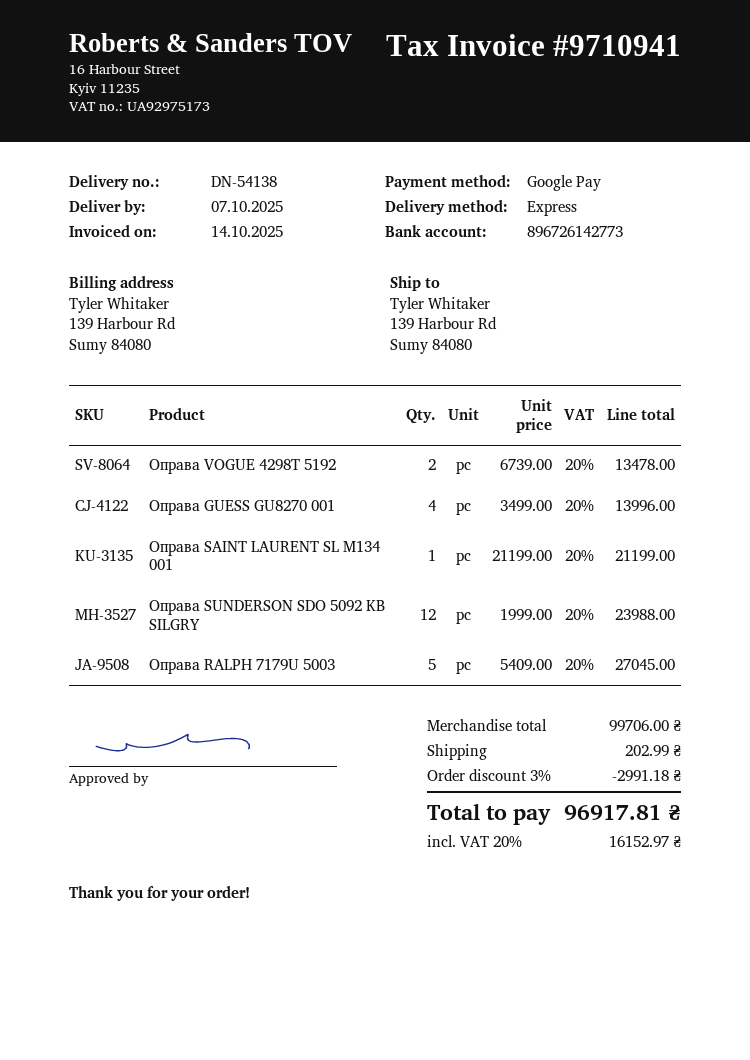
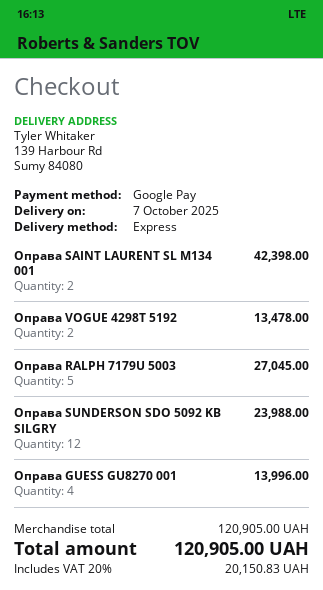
Оправа SAINT LAURENT SL M134 001: 1 for 21199.00 -> 2 for 42398.00
subtotal: 99706.00 -> 120905.00
discount: 3% = 2991.18 -> none
shipping: 202.99 -> none
tax: 20% = 16152.97 -> 20% = 20150.83
total: 96917.81 -> 120905.00

